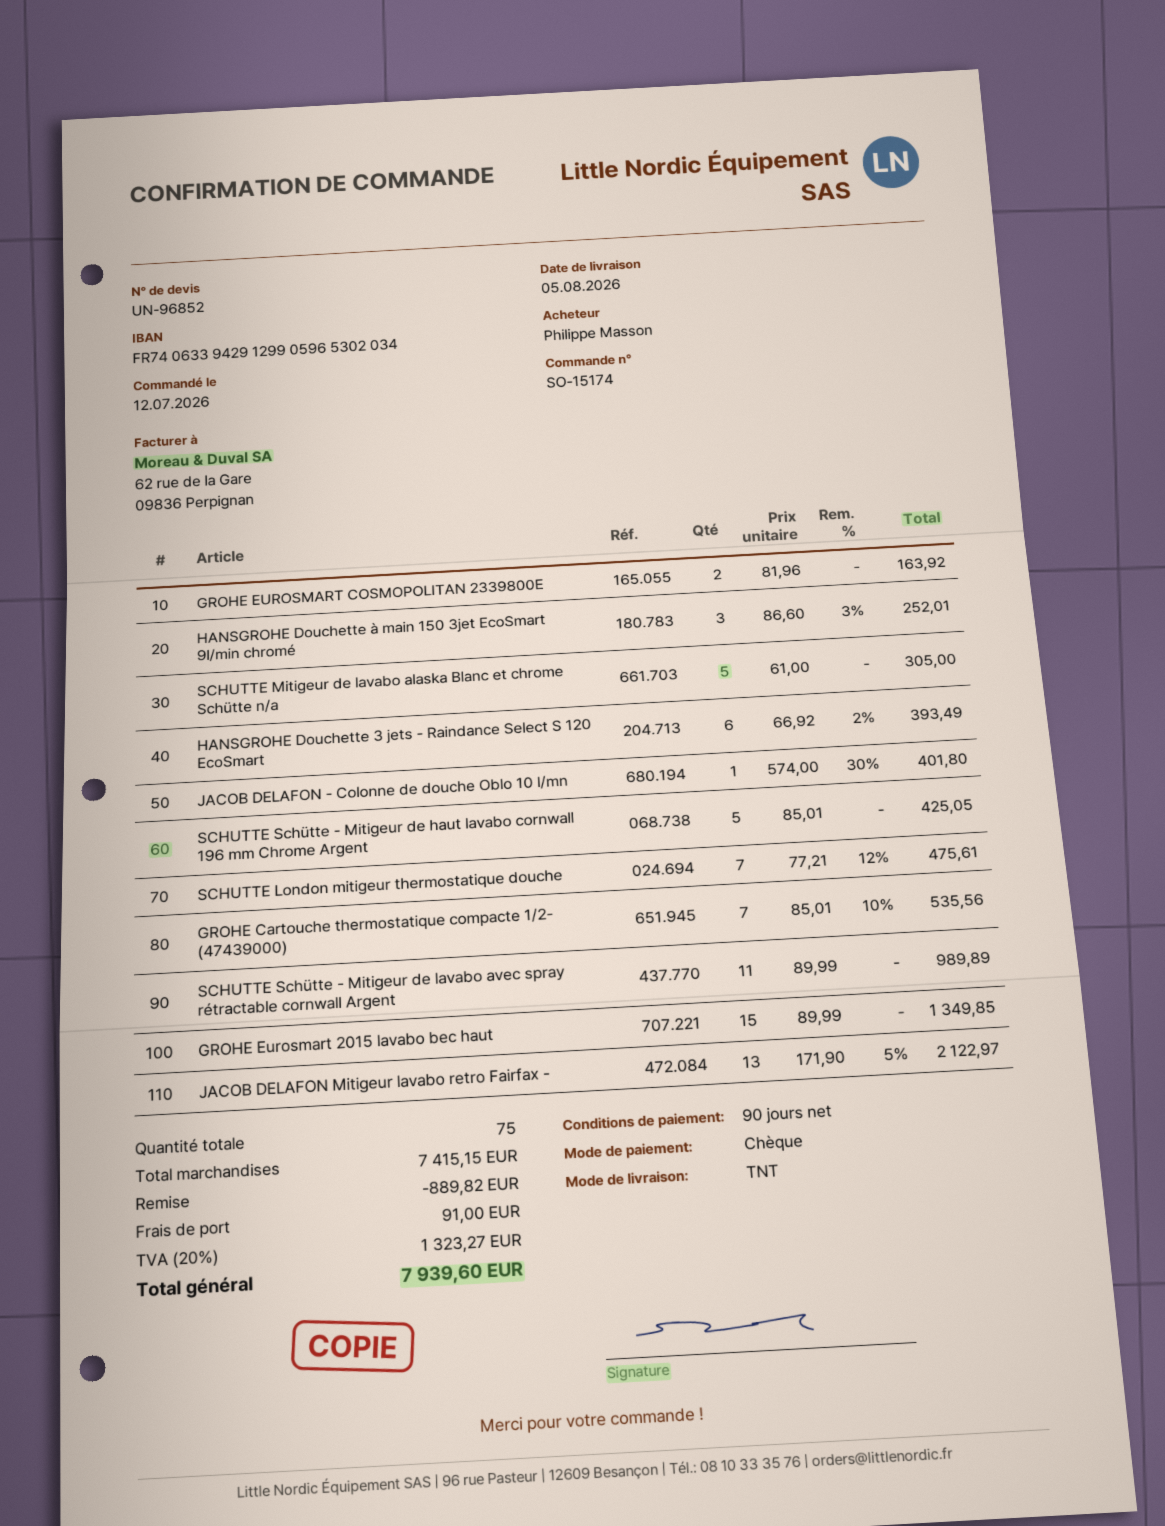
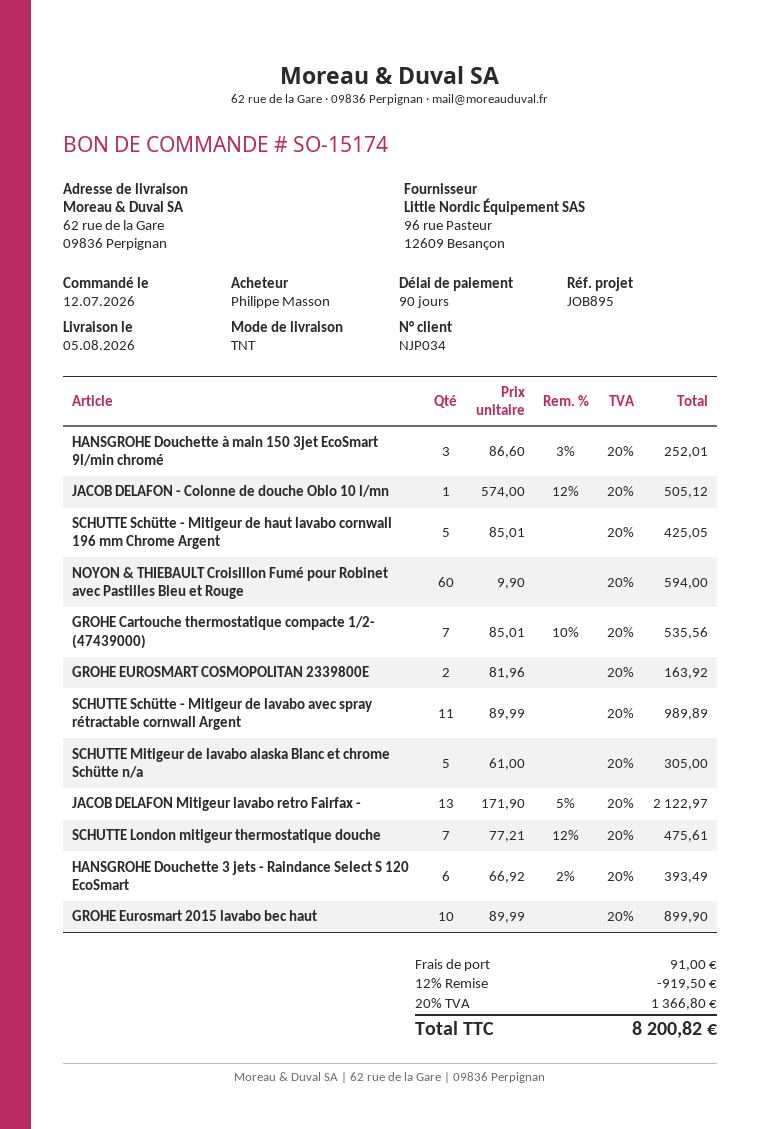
JACOB DELAFON - Colonne de douche Oblo 10 l/mn: 1 x 574.00 - 30% = 401.80 -> 1 x 574.00 - 12% = 505.12
GROHE Eurosmart 2015 lavabo bec haut: 15 x 89.99 = 1349.85 -> 10 x 89.99 = 899.90
NOYON & THIEBAULT Croisillon Fumé pour Robinet avec Pastilles Bleu et Rouge: none -> 60 x 9.90 = 594.00
discount: 889.82 -> 919.50
tax: 20% = 1323.27 -> 20% = 1366.80
total: 7939.60 -> 8200.82

